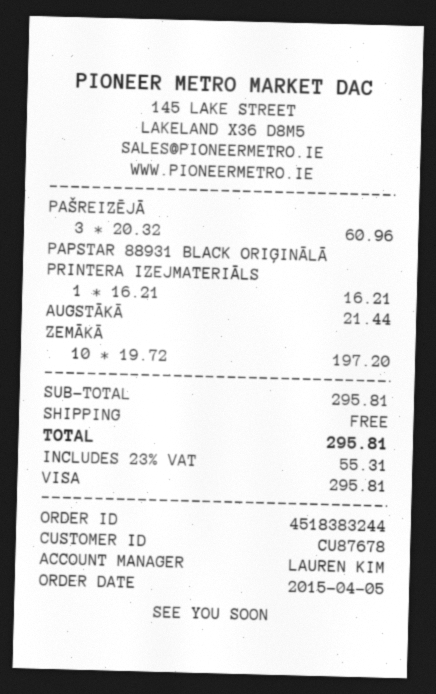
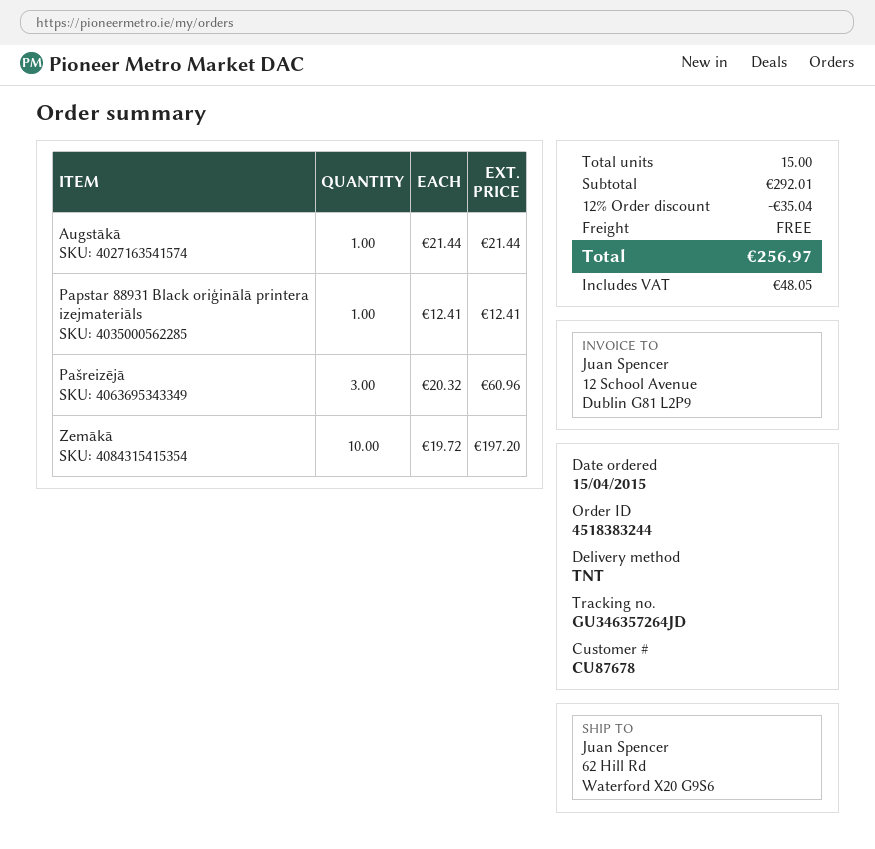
order date: 2015-04-05 -> 2015-04-15
PAPSTAR 88931 BLACK ORIĢINĀLĀ PRINTERA IZEJMATERIĀLS: 1 x 16.21 = 16.21 -> 1 x 12.41 = 12.41
subtotal: 295.81 -> 292.01
discount: none -> 12% = 35.04
tax: 55.31 -> 48.05
total: 295.81 -> 256.97

